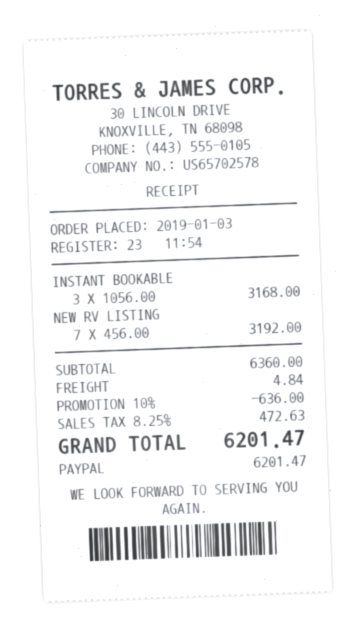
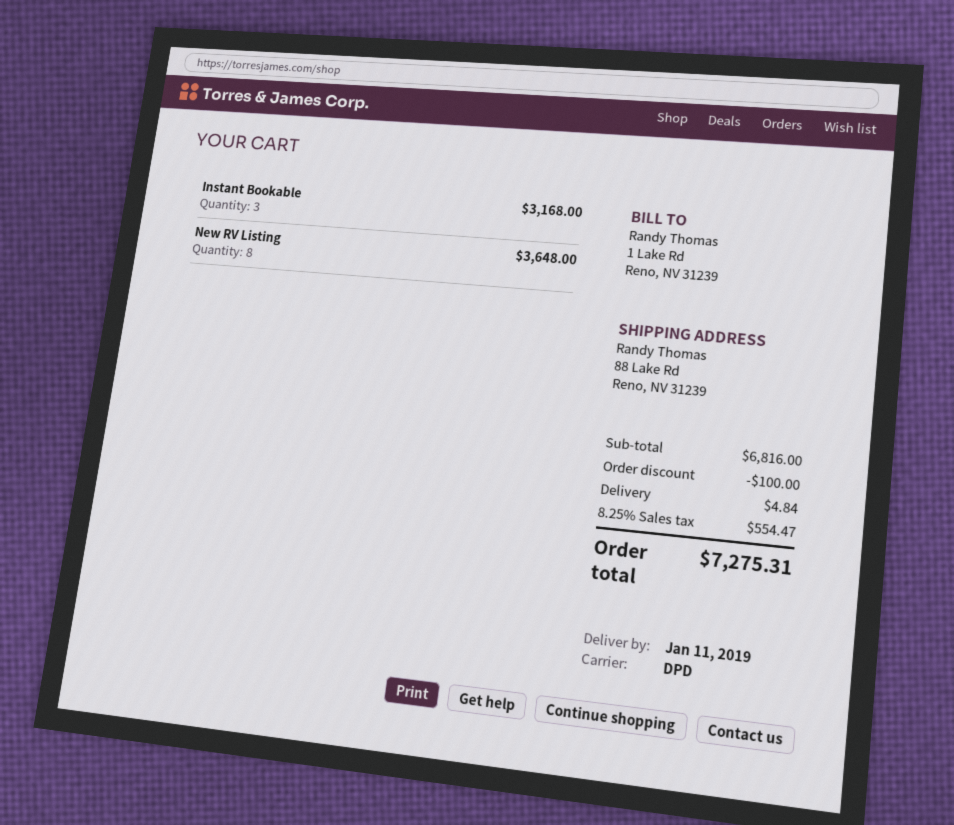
NEW RV LISTING: 7 for 3192.00 -> 8 for 3648.00
subtotal: 6360.00 -> 6816.00
discount: 636.00 -> 100.00
tax: 8.25% = 472.63 -> 8.25% = 554.47
total: 6201.47 -> 7275.31

